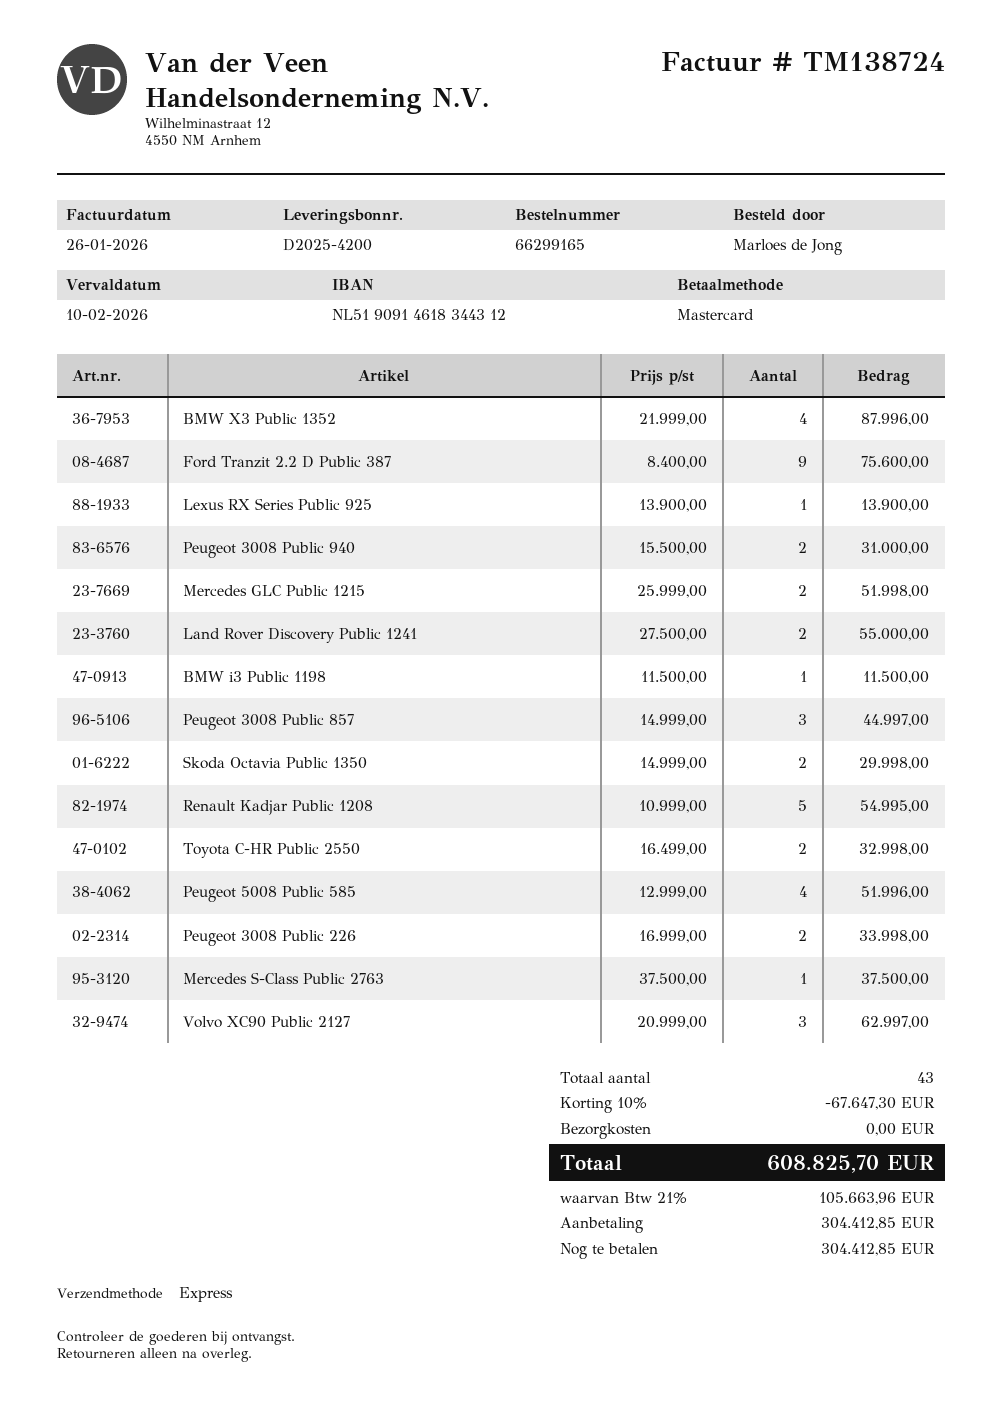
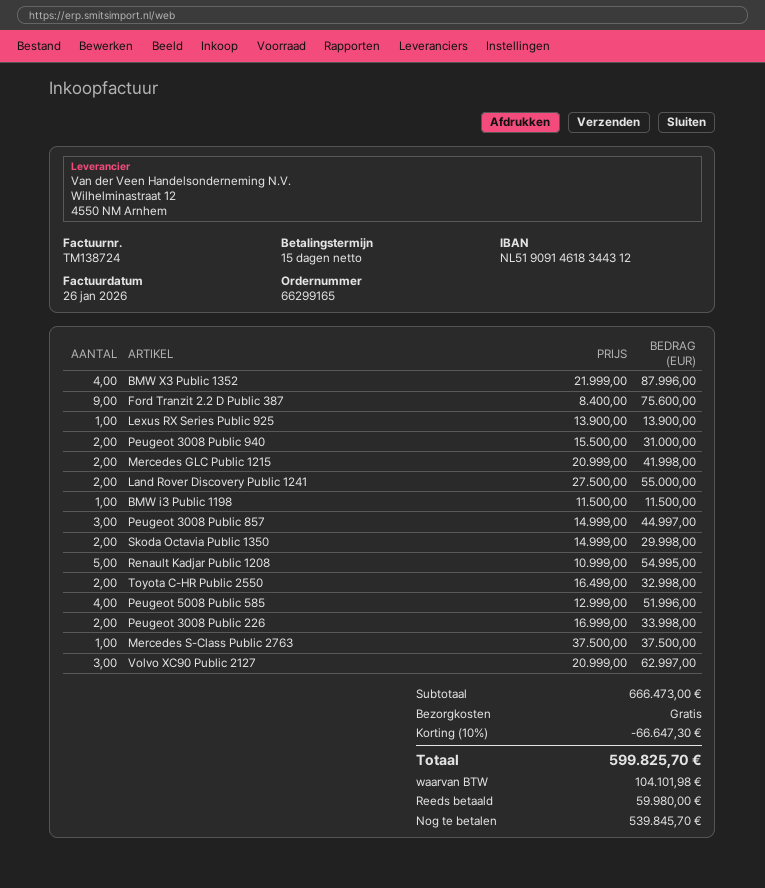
Mercedes GLC Public 1215: 2 x 25999.00 = 51998.00 -> 2 x 20999.00 = 41998.00
discount: 10% = 67647.30 -> 10% = 66647.30
tax: 105663.96 -> 104101.98
total: 608825.70 -> 599825.70
deposit: 304412.85 -> 59980.00
balance: 304412.85 -> 539845.70

